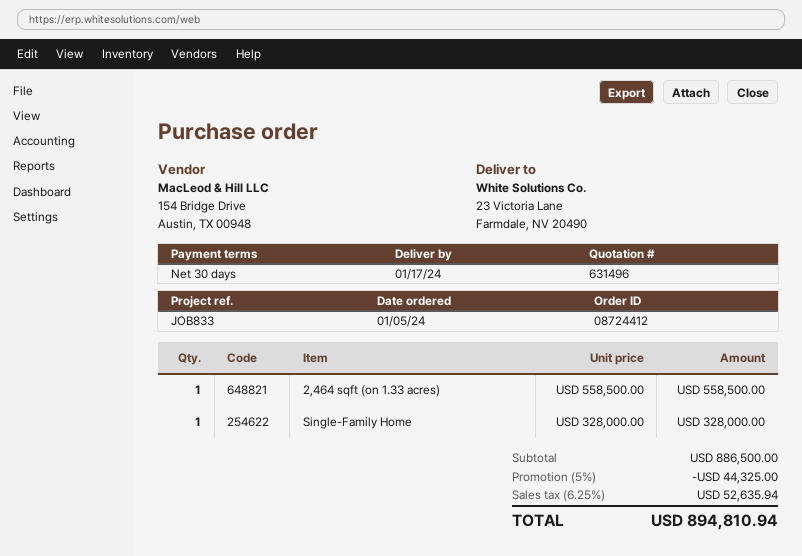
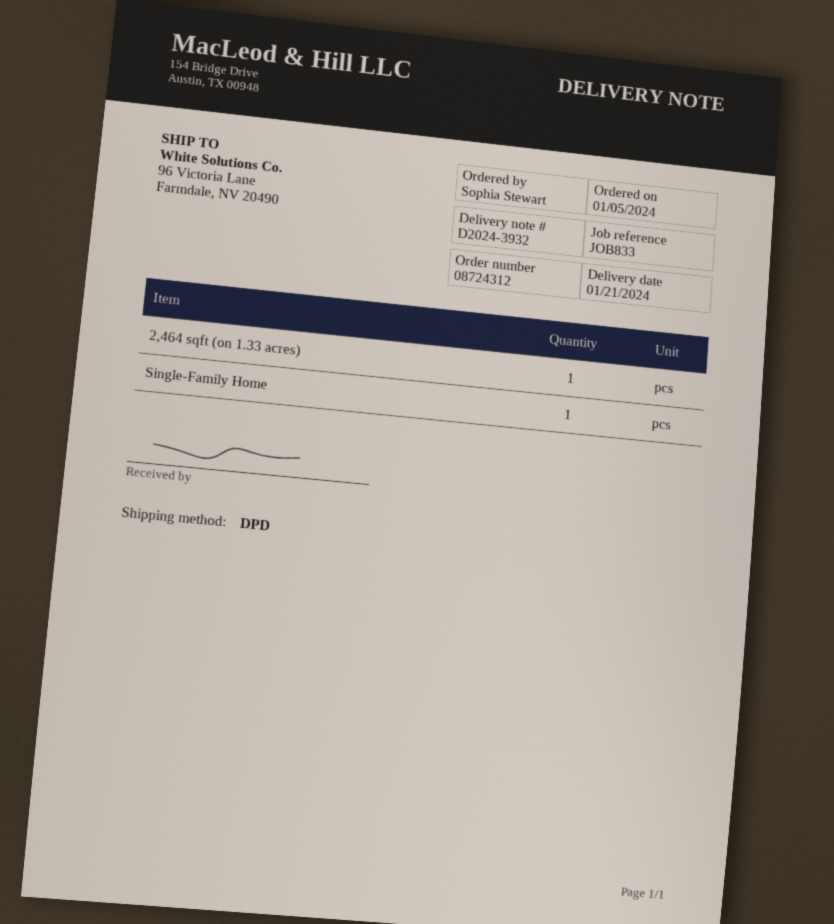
order number: 08724412 -> 08724312
delivery date: 2024-01-17 -> 2024-01-21
ship to: 23 Victoria Lane, Farmdale, NV 20490 -> 96 Victoria Lane, Farmdale, NV 20490

